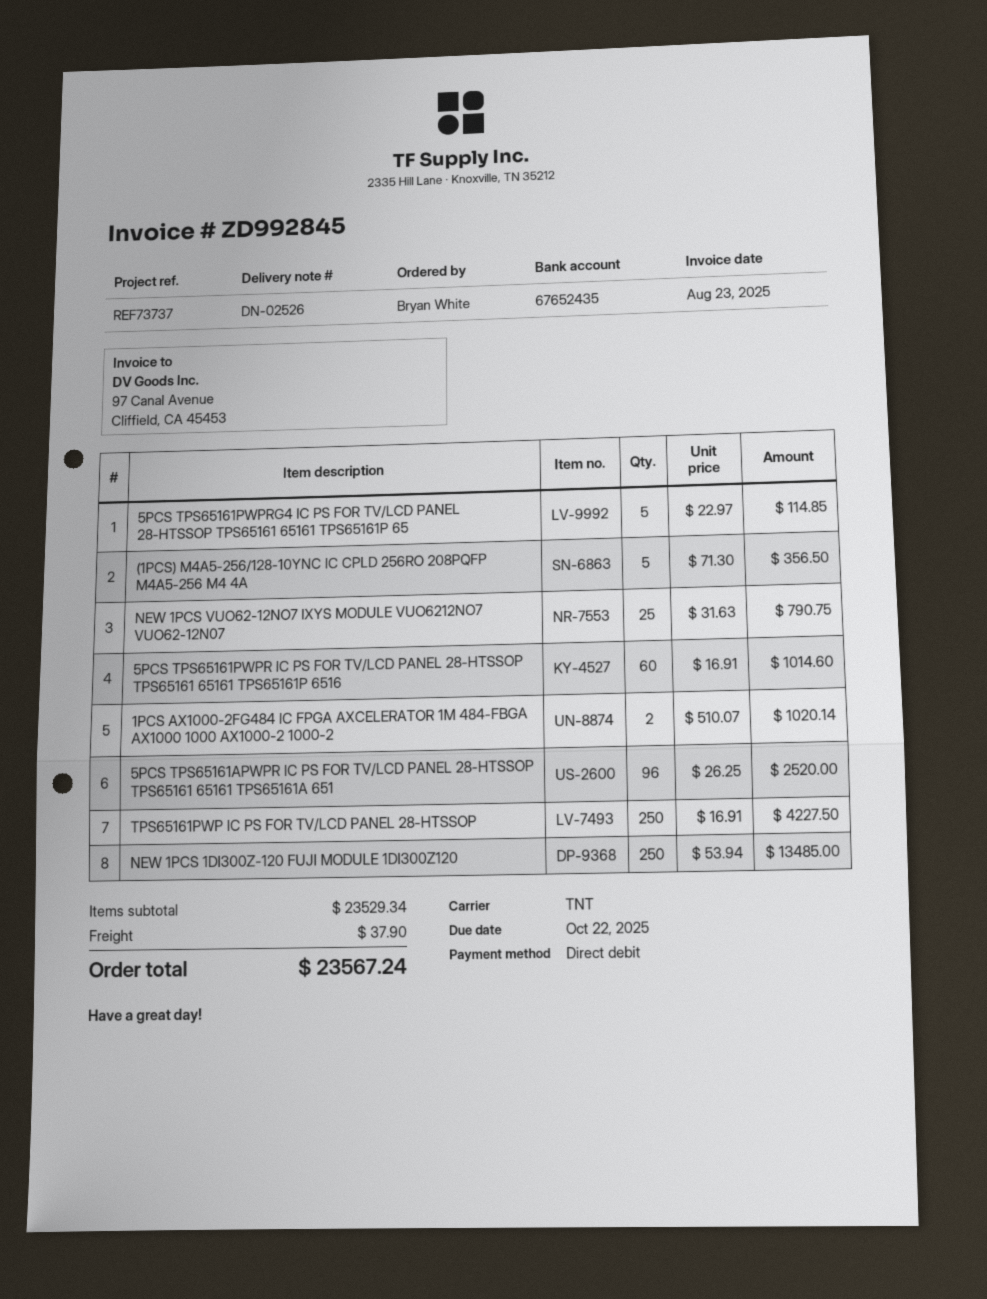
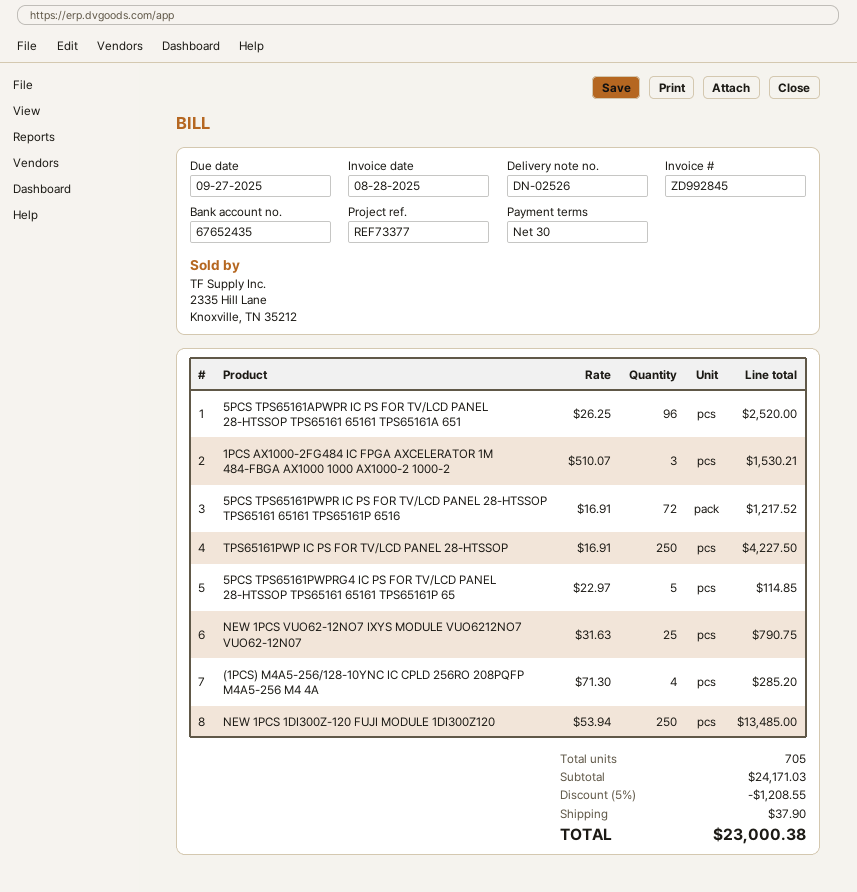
invoice date: 2025-08-23 -> 2025-08-28
due date: 2025-10-22 -> 2025-09-27
reference: REF73737 -> REF73377
(1PCS) M4A5-256/128-10YNC IC CPLD 256RO 208PQFP M4A5-256 M4 4A: 5 x 71.30 = 356.50 -> 4 x 71.30 = 285.20
5PCS TPS65161PWPR IC PS FOR TV/LCD PANEL 28-HTSSOP TPS65161 65161 TPS65161P 6516: 60 x 16.91 = 1014.60 -> 72 x 16.91 = 1217.52
1PCS AX1000-2FG484 IC FPGA AXCELERATOR 1M 484-FBGA AX1000 1000 AX1000-2 1000-2: 2 x 510.07 = 1020.14 -> 3 x 510.07 = 1530.21
subtotal: 23529.34 -> 24171.03
discount: none -> 5% = 1208.55
total: 23567.24 -> 23000.38

